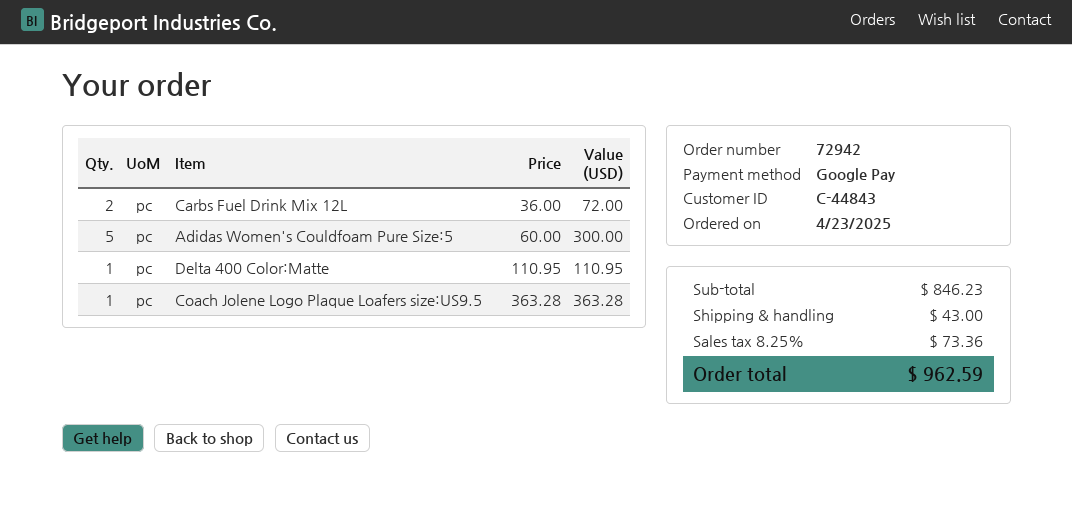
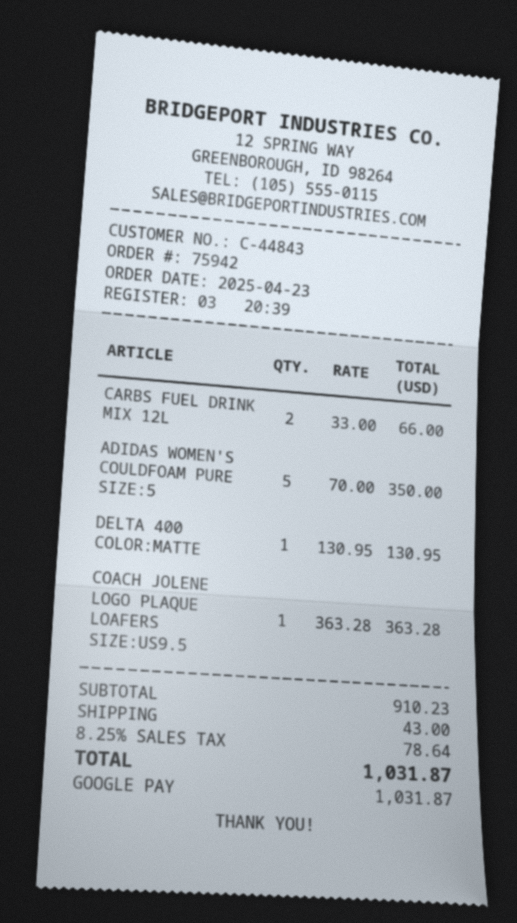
order number: 72942 -> 75942
Carbs Fuel Drink Mix 12L: 2 x 36.00 = 72.00 -> 2 x 33.00 = 66.00
Adidas Women's Couldfoam Pure Size:5: 5 x 60.00 = 300.00 -> 5 x 70.00 = 350.00
Delta 400 Color:Matte: 1 x 110.95 = 110.95 -> 1 x 130.95 = 130.95
subtotal: 846.23 -> 910.23
tax: 8.25% = 73.36 -> 8.25% = 78.64
total: 962.59 -> 1031.87

